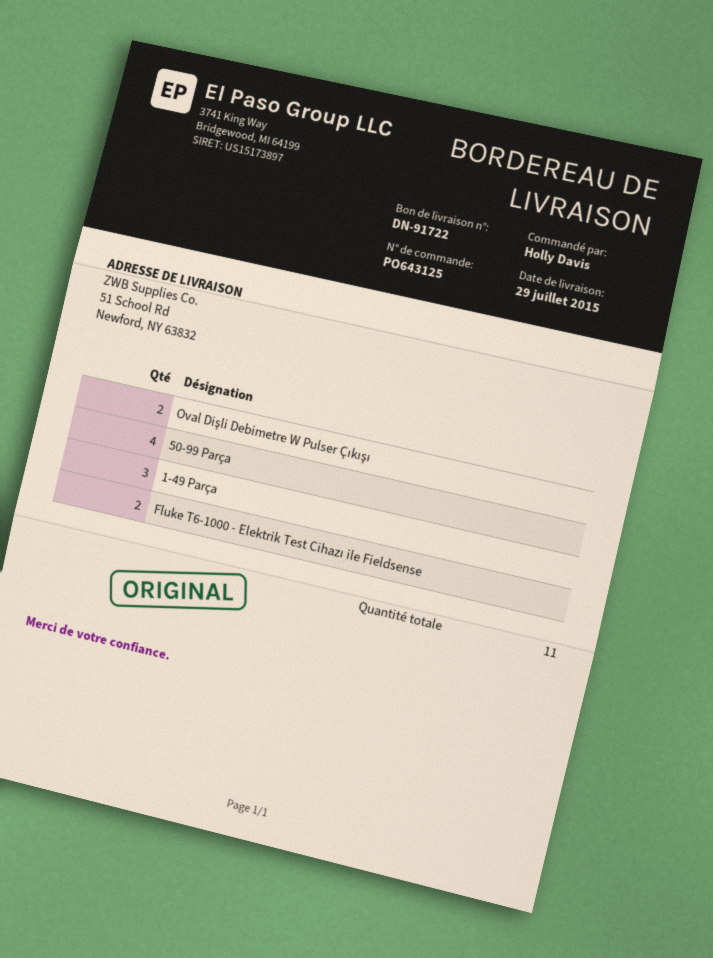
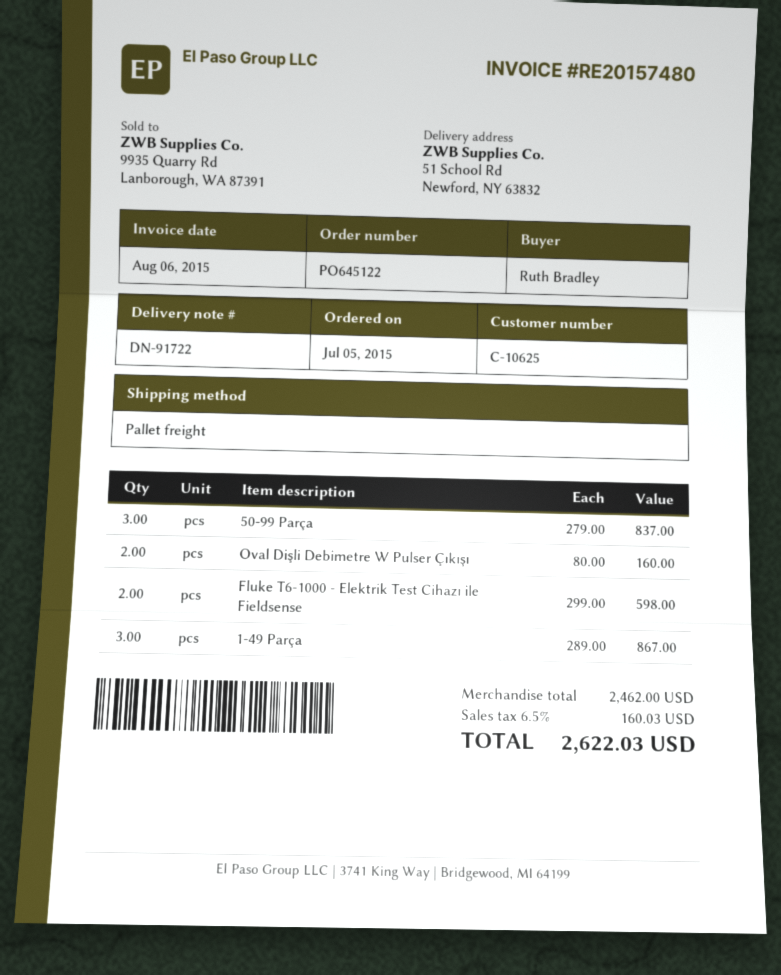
order number: PO643125 -> PO645122
ordered by: Holly Davis -> Ruth Bradley
50-99 Parça: 4 -> 3

